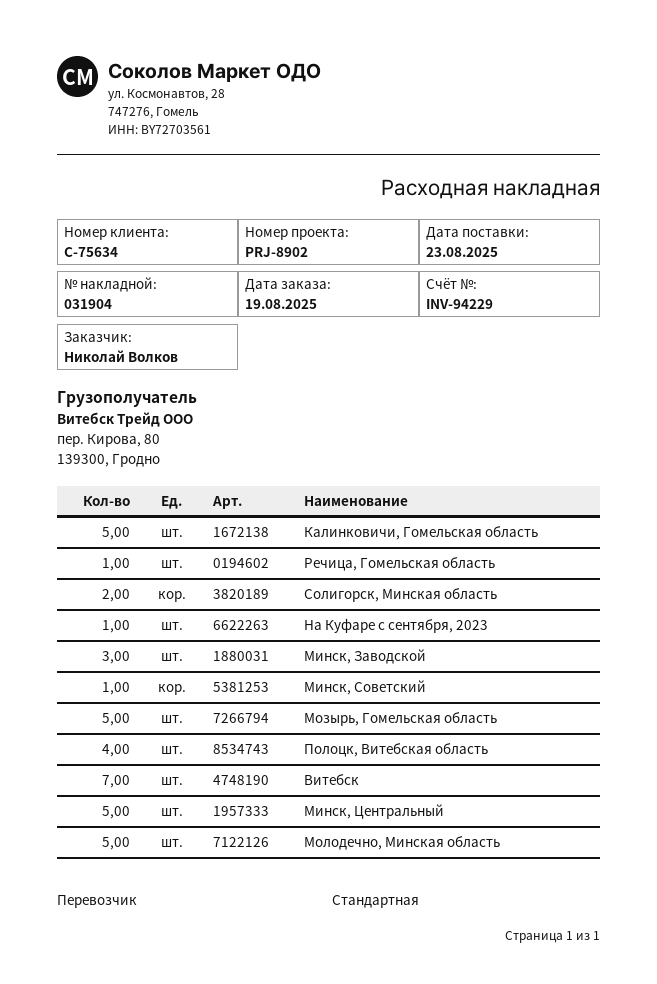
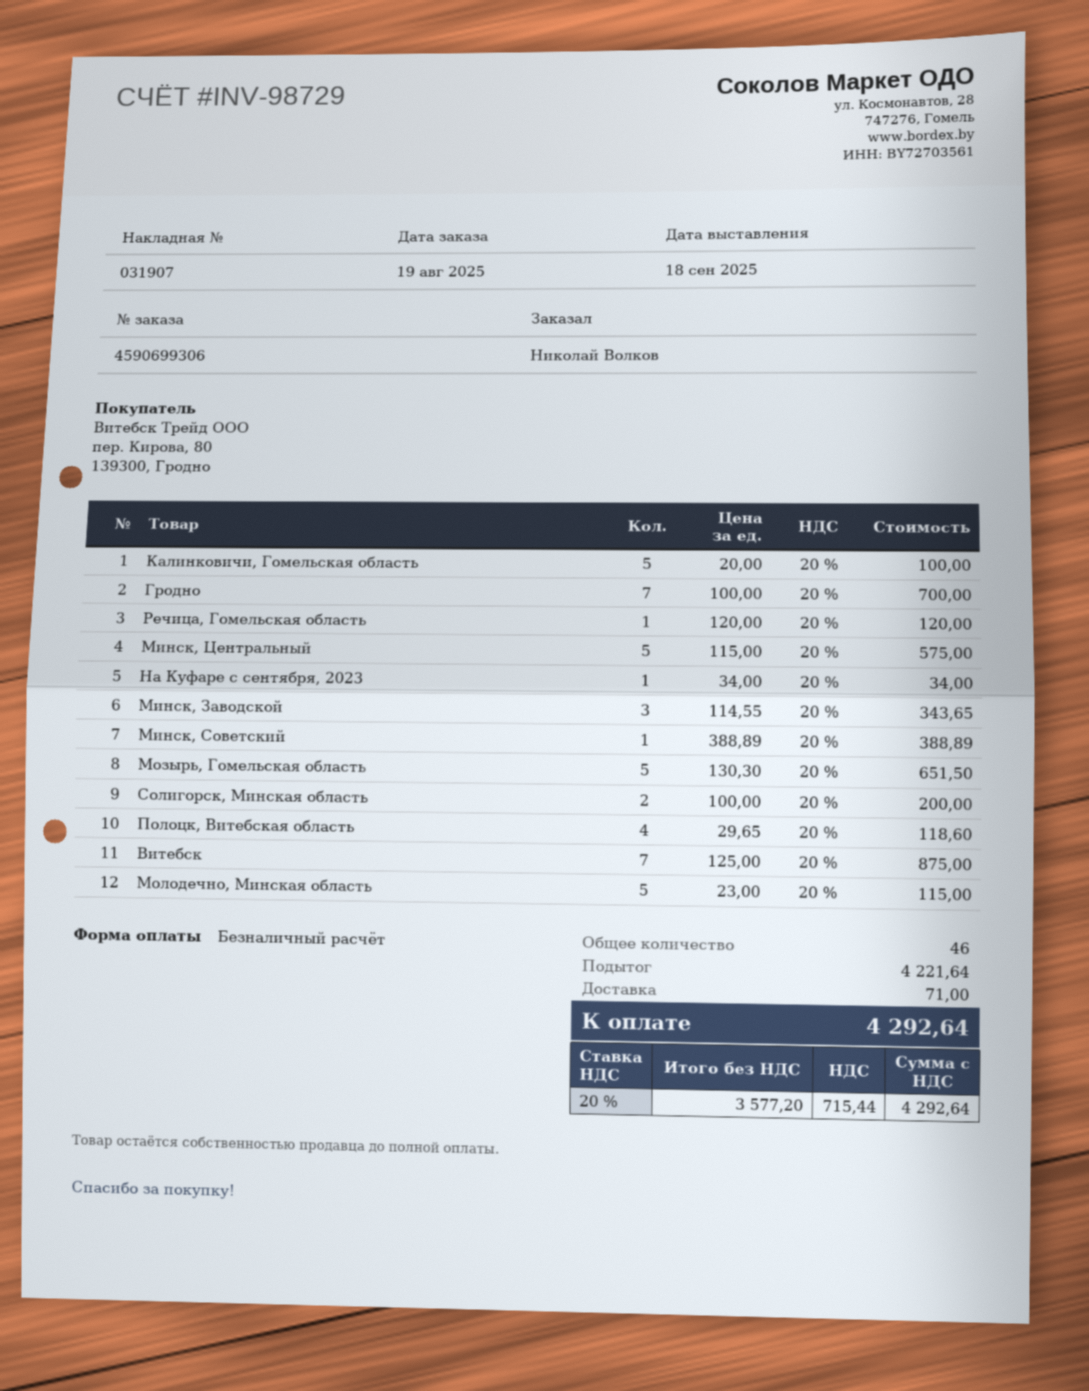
delivery note number: 031904 -> 031907
invoice number: INV-94229 -> INV-98729
Гродно: none -> 7

